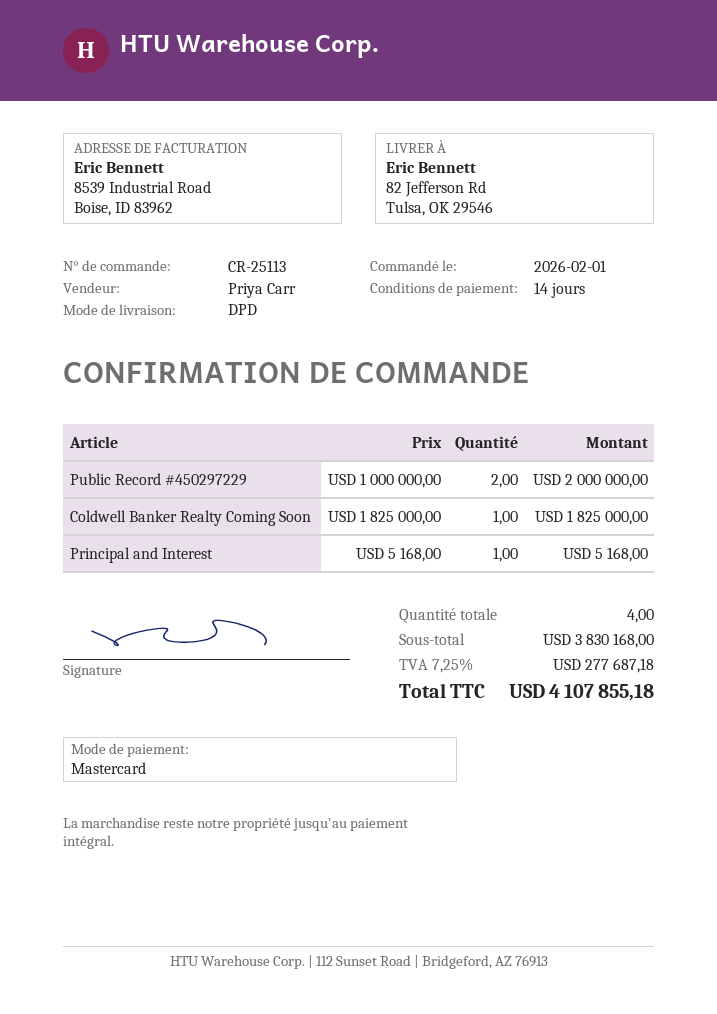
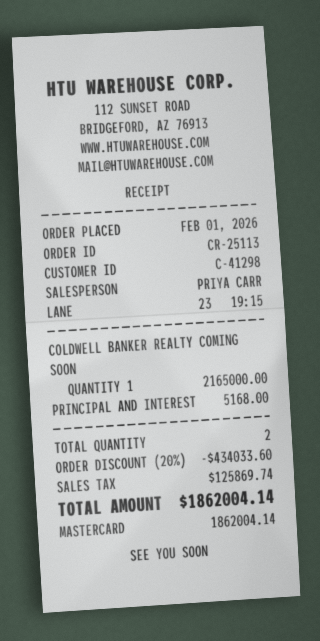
Public Record #450297229: 2 for 2000000.00 -> none
Coldwell Banker Realty Coming Soon: 1 for 1825000.00 -> 1 for 2165000.00
total quantity: 4 -> 2
discount: none -> 20% = 434033.60
tax: 277687.18 -> 125869.74
total: 4107855.18 -> 1862004.14

